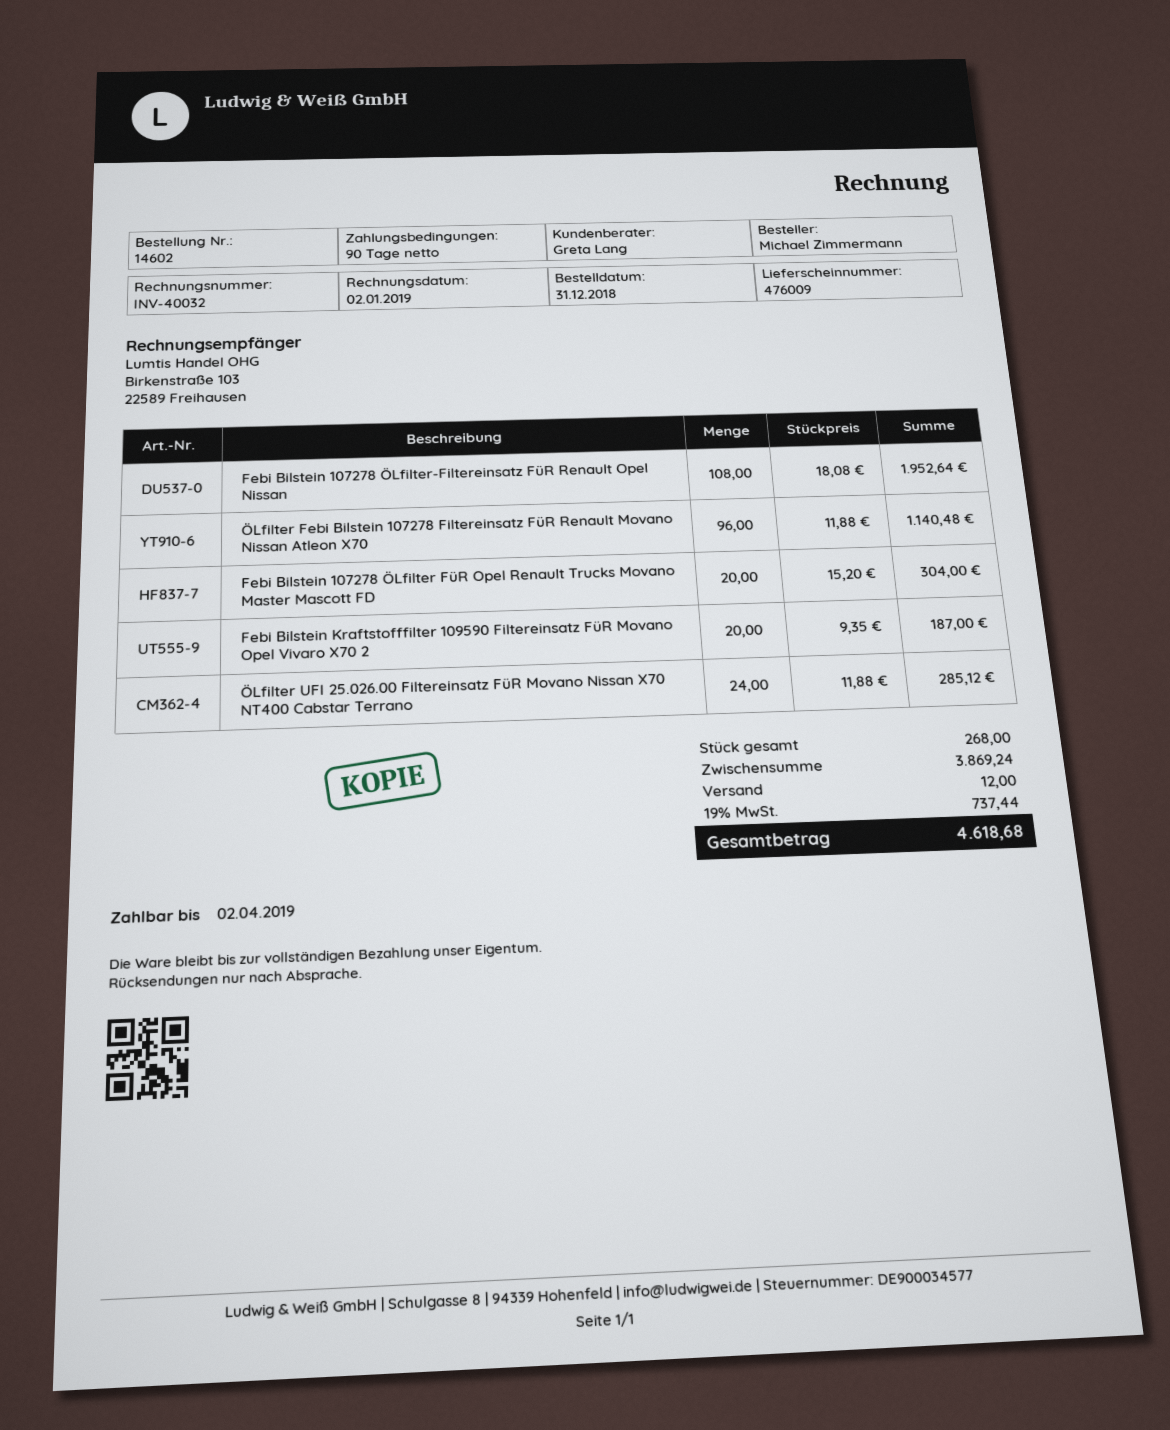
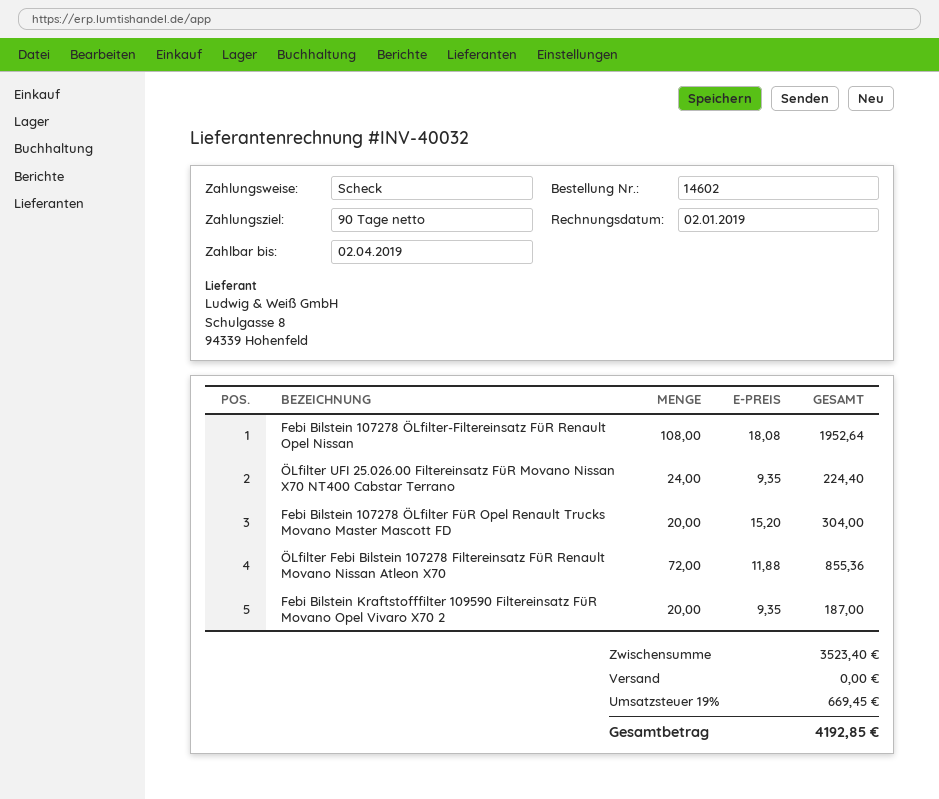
ÖLfilter Febi Bilstein 107278 Filtereinsatz FüR Renault Movano Nissan Atleon X70: 96 x 11.88 = 1140.48 -> 72 x 11.88 = 855.36
ÖLfilter UFI 25.026.00 Filtereinsatz FüR Movano Nissan X70 NT400 Cabstar Terrano: 24 x 11.88 = 285.12 -> 24 x 9.35 = 224.40
subtotal: 3869.24 -> 3523.40
shipping: 12.00 -> 0.00
tax: 19% = 737.44 -> 19% = 669.45
total: 4618.68 -> 4192.85

